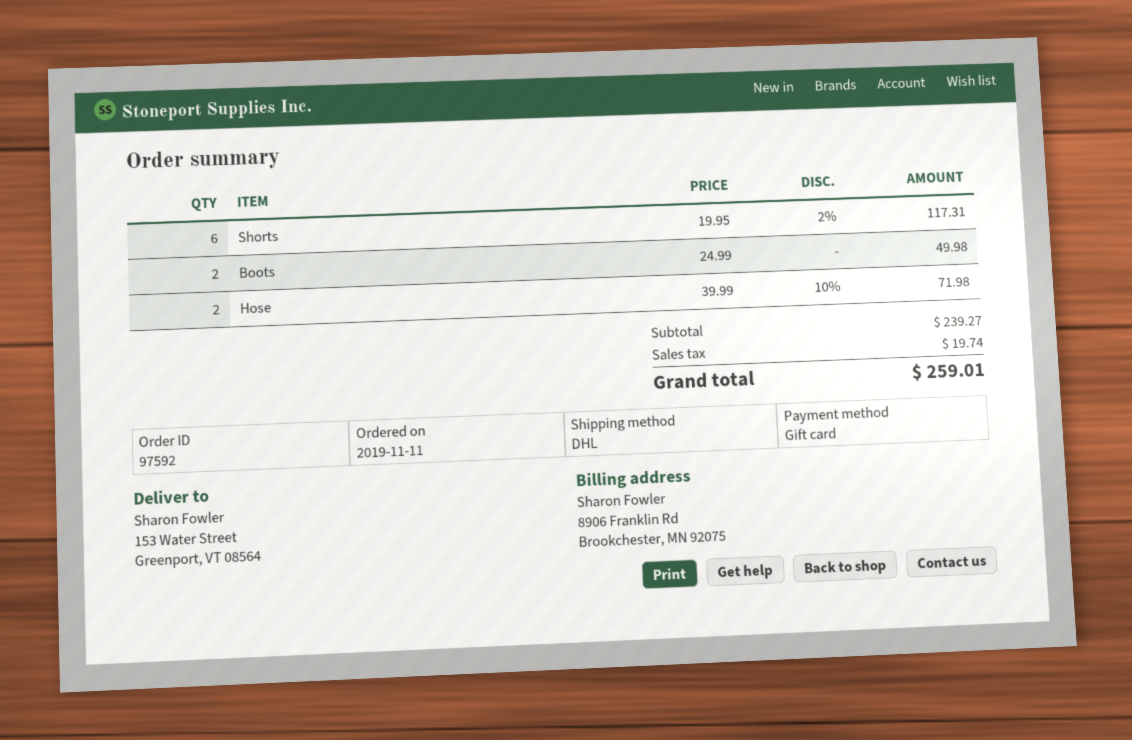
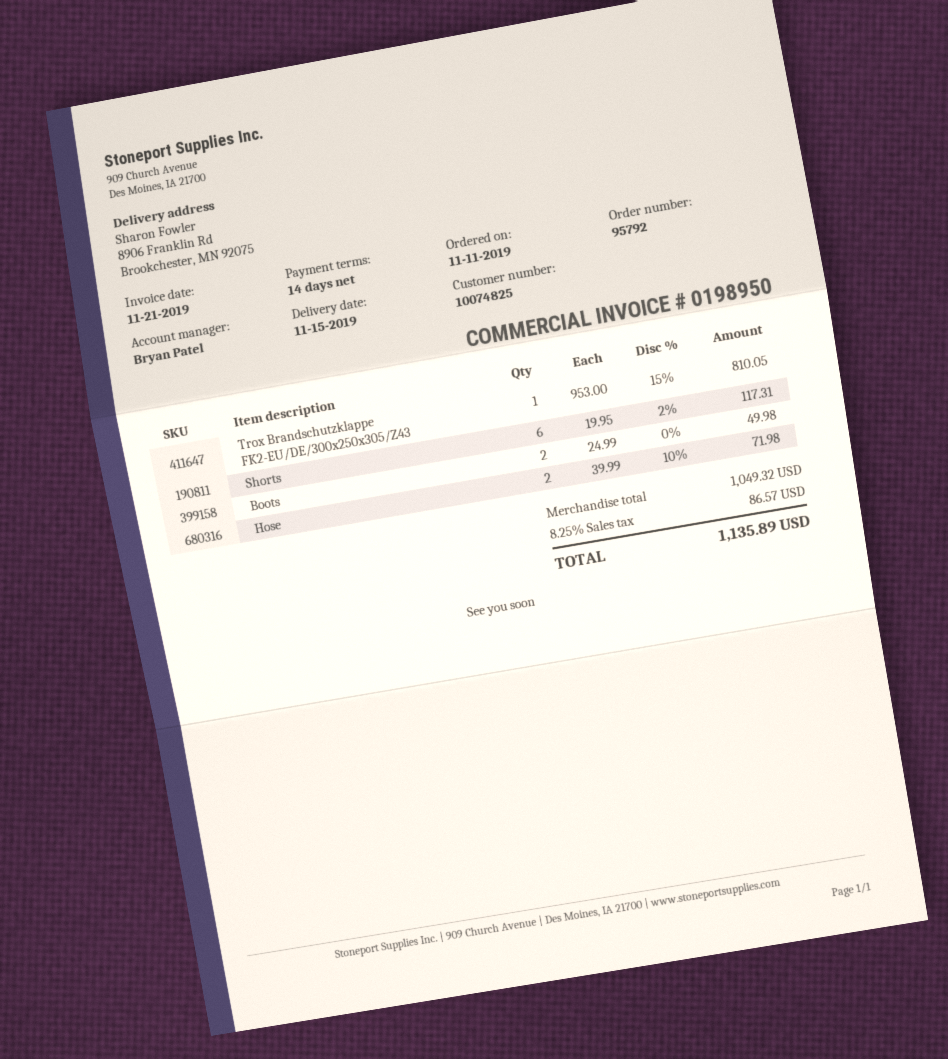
order number: 97592 -> 95792
ship to: 153 Water Street, Greenport, VT 08564 -> 8906 Franklin Rd, Brookchester, MN 92075
Trox Brandschutzklappe FK2-EU/DE/300x250x305/Z43: none -> 1 x 953.00 - 15% = 810.05
subtotal: 239.27 -> 1049.32
tax: 19.74 -> 86.57
total: 259.01 -> 1135.89

